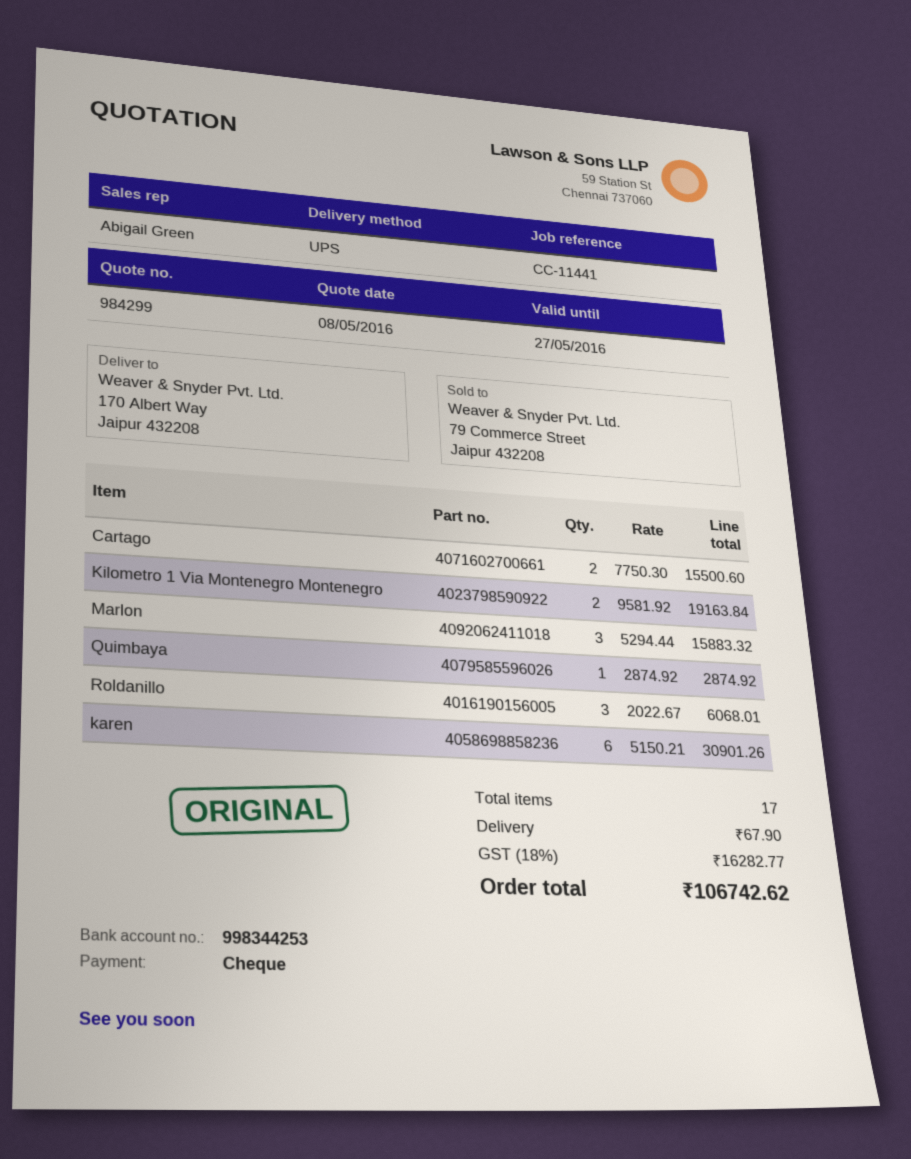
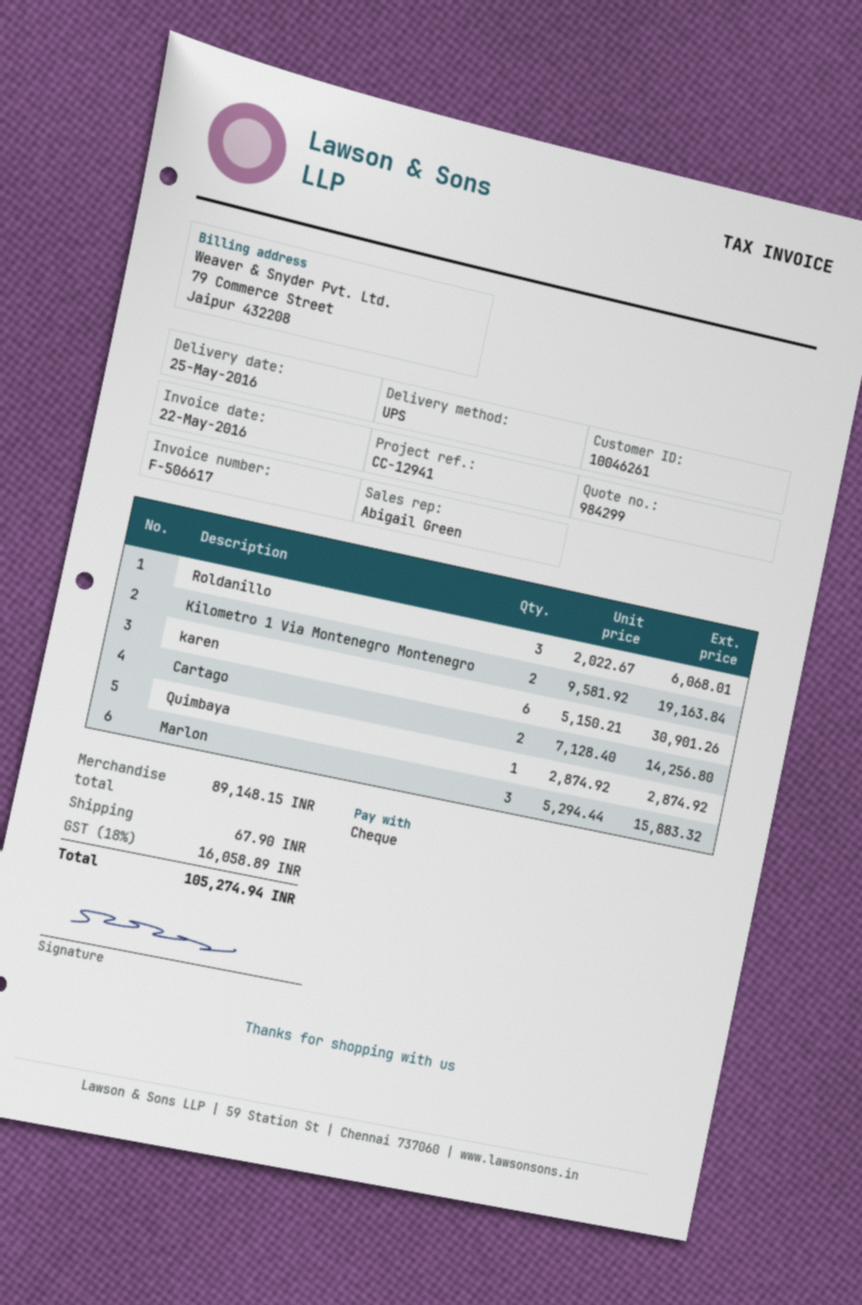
reference: CC-11441 -> CC-12941
Cartago: 2 x 7750.30 = 15500.60 -> 2 x 7128.40 = 14256.80
tax: 18% = 16282.77 -> 18% = 16058.89
total: 106742.62 -> 105274.94

